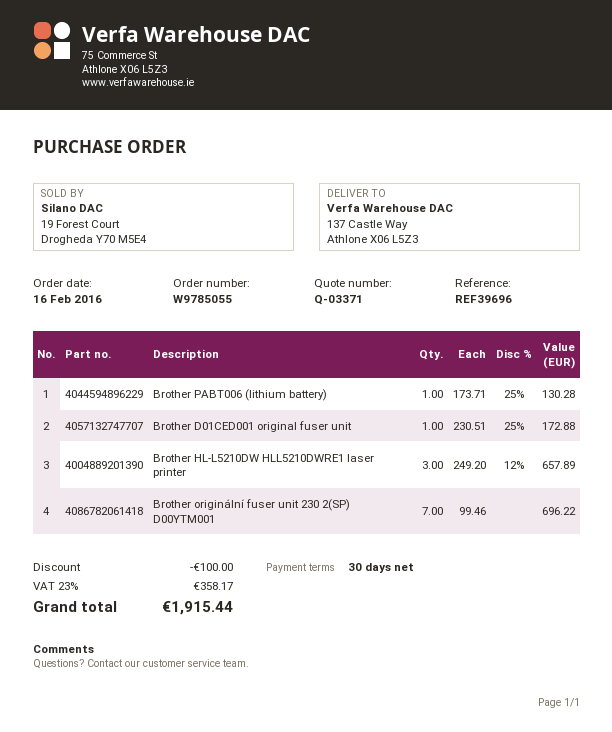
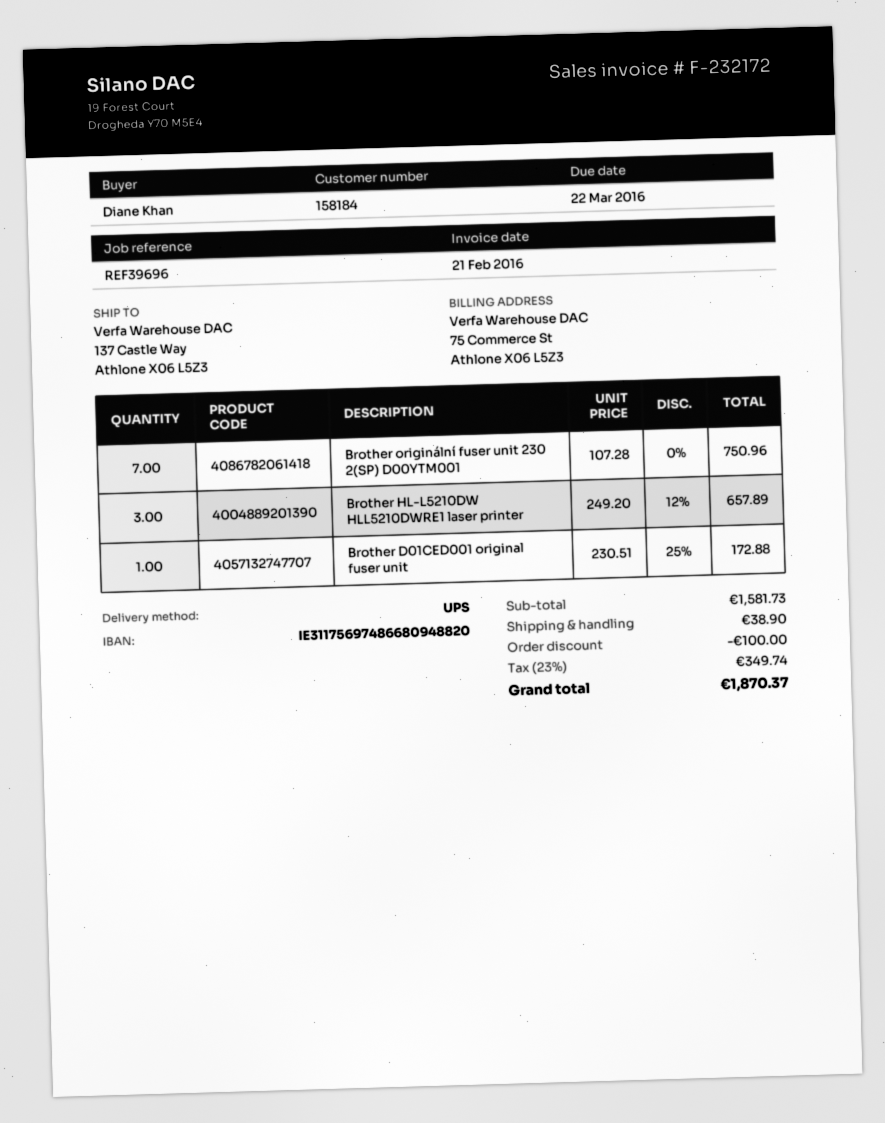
Brother PABT006 (lithium battery): 1 x 173.71 - 25% = 130.28 -> none
Brother originální fuser unit 230 2(SP) D00YTM001: 7 x 99.46 = 696.22 -> 7 x 107.28 = 750.96
shipping: none -> 38.90
tax: 23% = 358.17 -> 23% = 349.74
total: 1915.44 -> 1870.37

